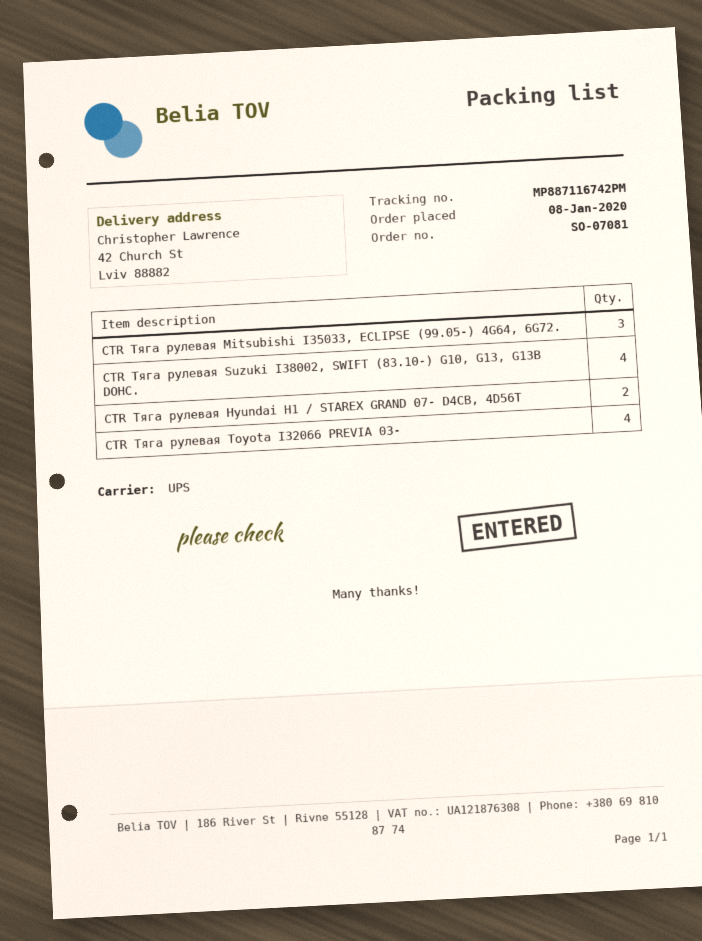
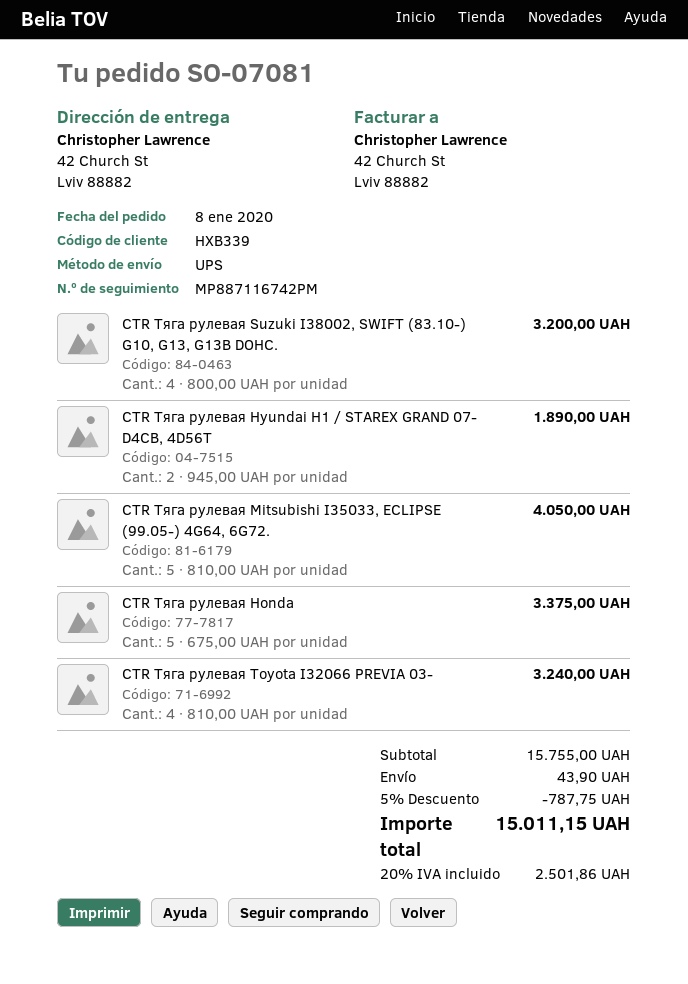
CTR Тяга рулевая Mitsubishi I35033, ECLIPSE (99.05-) 4G64, 6G72.: 3 -> 5
CTR Тяга рулевая Honda: none -> 5

